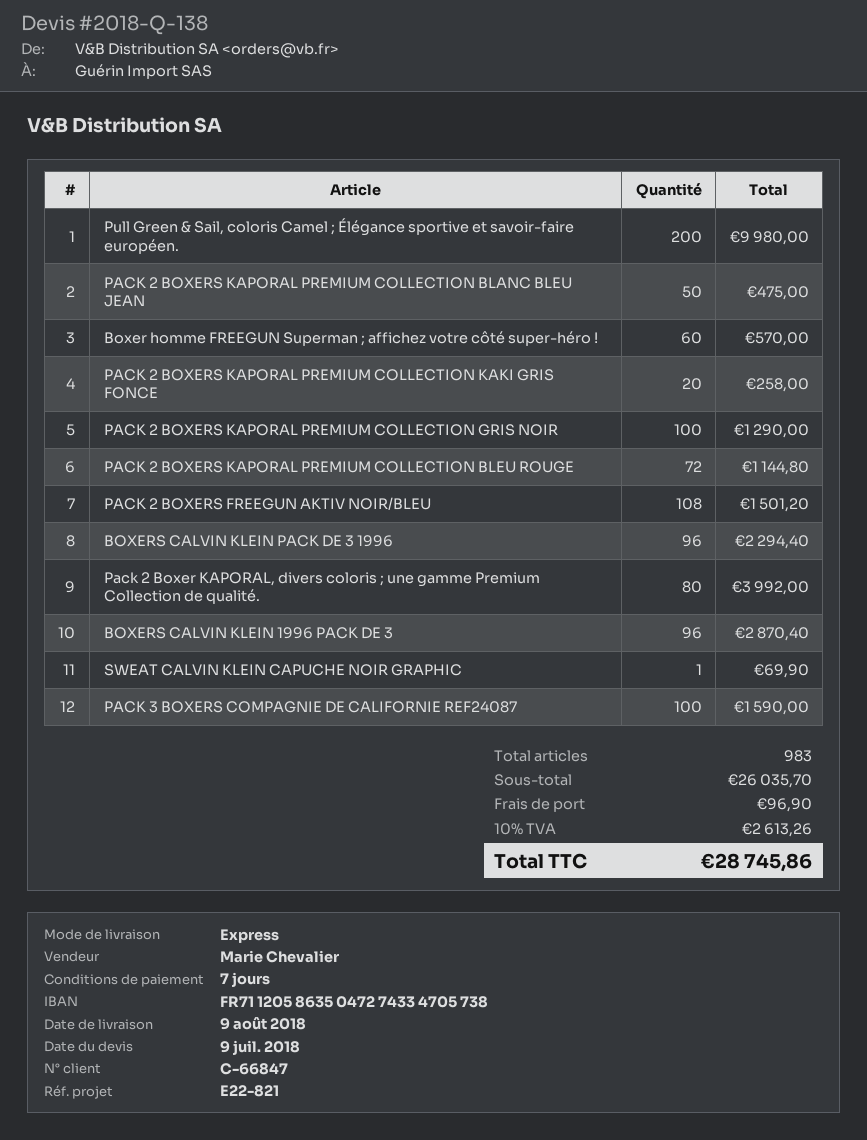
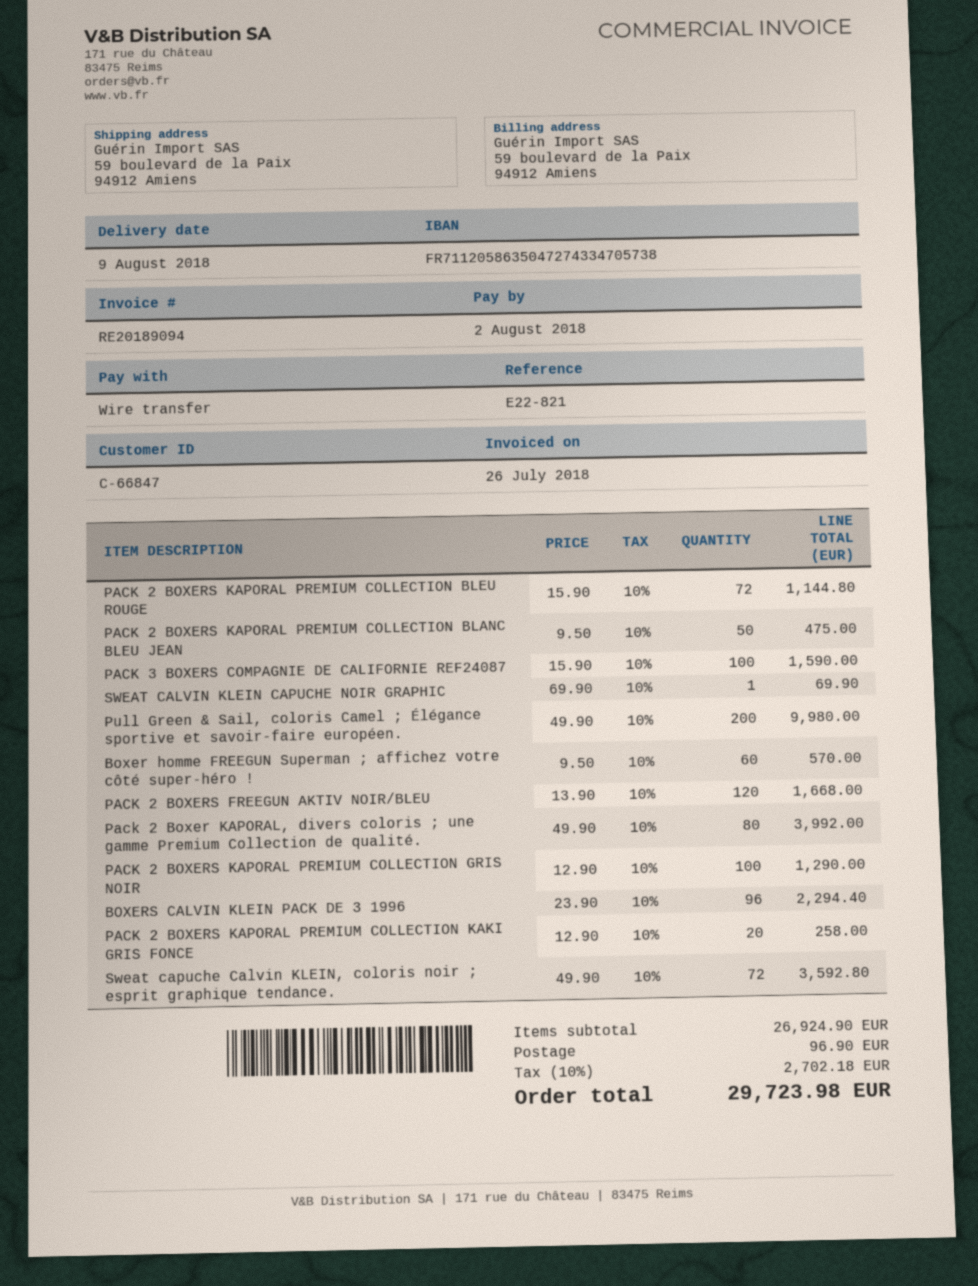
PACK 2 BOXERS FREEGUN AKTIV NOIR/BLEU: 108 for 1501.20 -> 120 for 1668.00
BOXERS CALVIN KLEIN 1996 PACK DE 3: 96 for 2870.40 -> none
Sweat capuche Calvin KLEIN, coloris noir ; esprit graphique tendance.: none -> 72 for 3592.80
subtotal: 26035.70 -> 26924.90
tax: 10% = 2613.26 -> 10% = 2702.18
total: 28745.86 -> 29723.98

